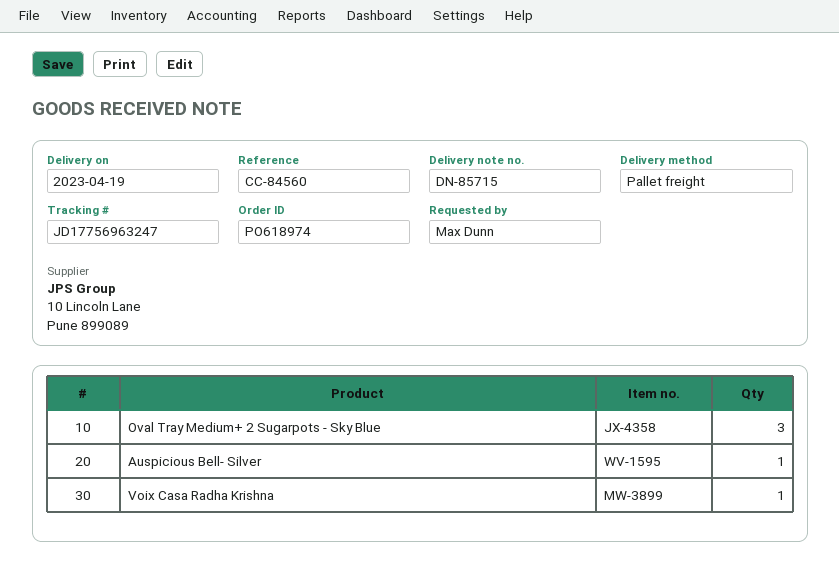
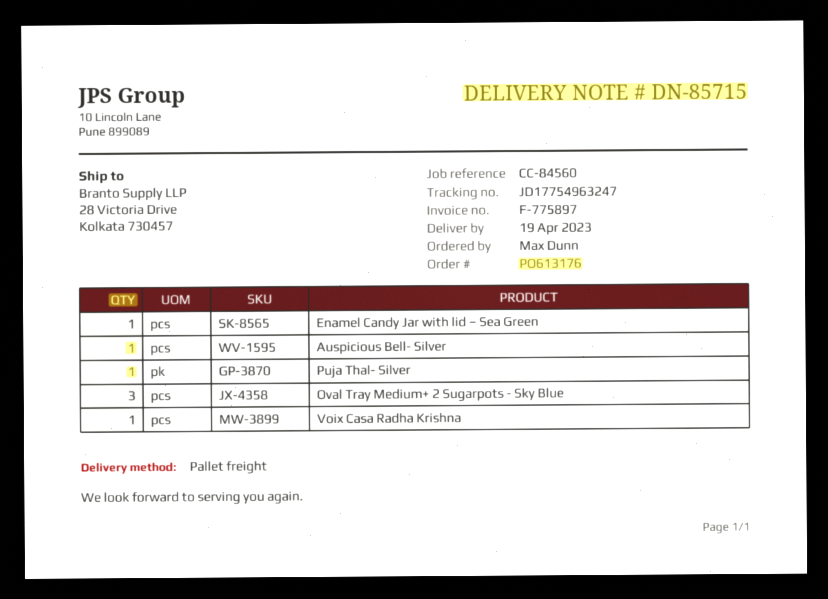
order number: PO618974 -> PO613176
tracking number: JD17756963247 -> JD17754963247
Enamel Candy Jar with lid – Sea Green: none -> 1
Puja Thal- Silver: none -> 1

